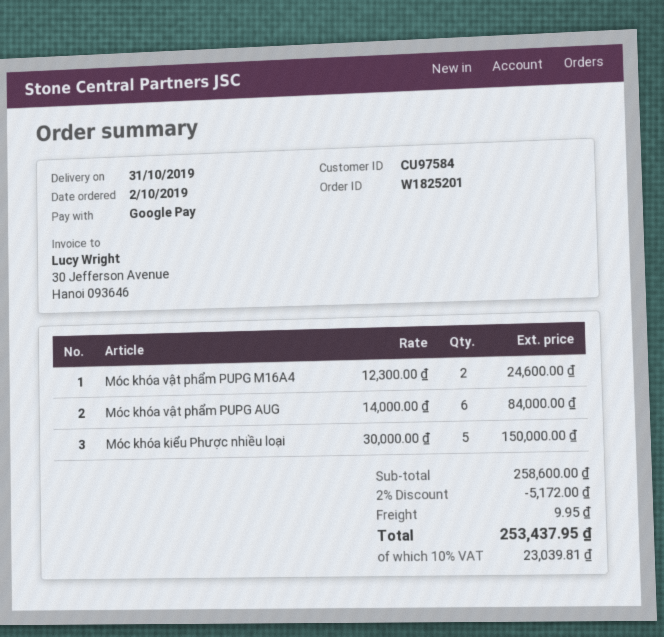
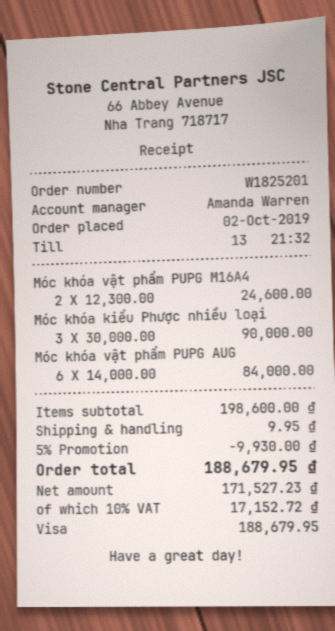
payment method: Google Pay -> Visa
Móc khóa kiểu Phược nhiều loại: 5 x 30000.00 = 150000.00 -> 3 x 30000.00 = 90000.00
subtotal: 258600.00 -> 198600.00
discount: 2% = 5172.00 -> 5% = 9930.00
tax: 10% = 23039.81 -> 10% = 17152.72
total: 253437.95 -> 188679.95

